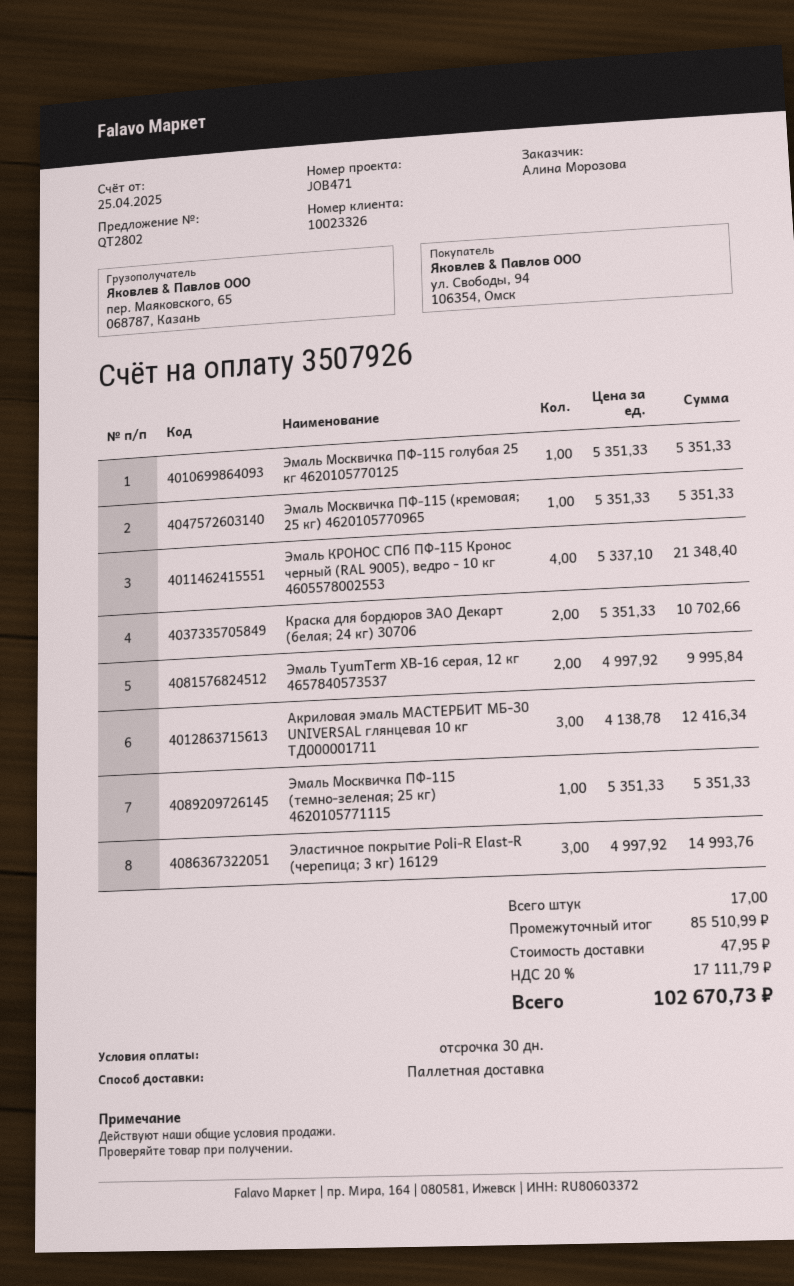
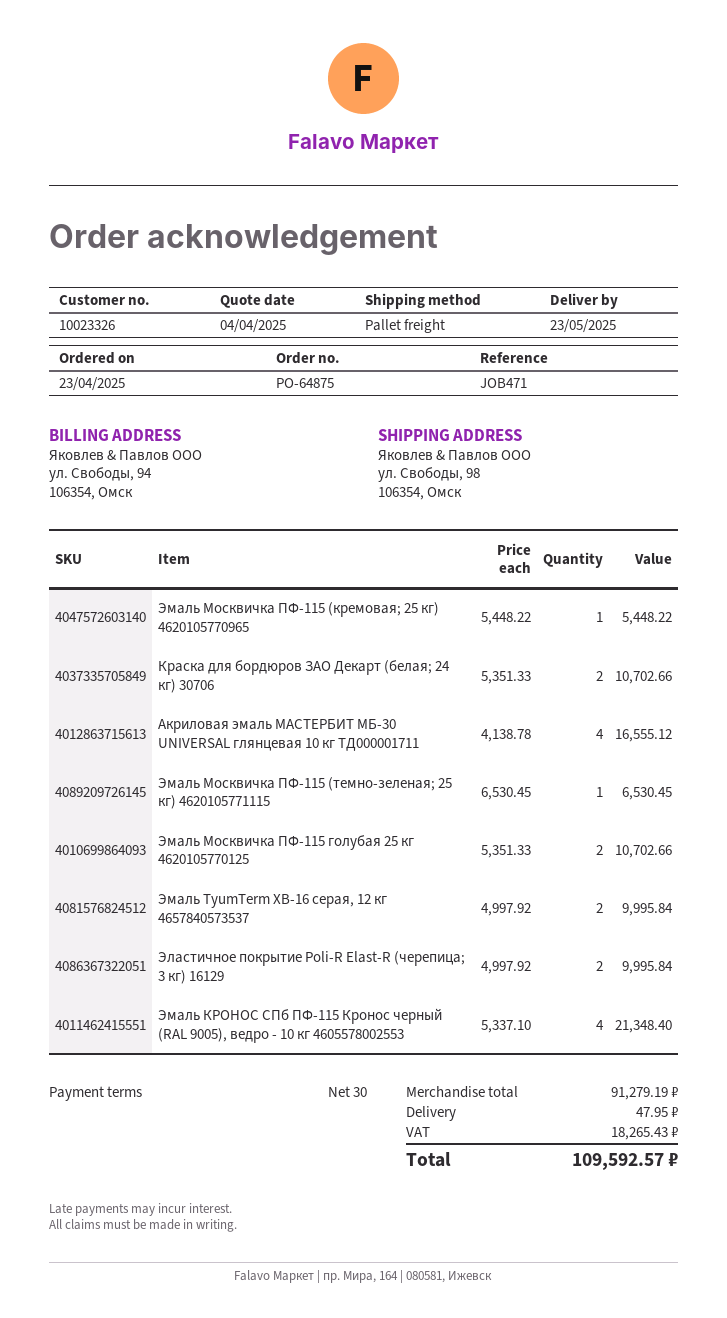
ship to: пер. Маяковского, 65, 068787, Казань -> ул. Свободы, 98, 106354, Омск
Эмаль Москвичка ПФ-115 голубая 25 кг 4620105770125: 1 x 5351.33 = 5351.33 -> 2 x 5351.33 = 10702.66
Эмаль Москвичка ПФ-115 (кремовая; 25 кг) 4620105770965: 1 x 5351.33 = 5351.33 -> 1 x 5448.22 = 5448.22
Акриловая эмаль МАСТЕРБИТ МБ-30 UNIVERSAL глянцевая 10 кг ТД000001711: 3 x 4138.78 = 12416.34 -> 4 x 4138.78 = 16555.12
Эмаль Москвичка ПФ-115 (темно-зеленая; 25 кг) 4620105771115: 1 x 5351.33 = 5351.33 -> 1 x 6530.45 = 6530.45
Эластичное покрытие Poli-R Elast-R (черепица; 3 кг) 16129: 3 x 4997.92 = 14993.76 -> 2 x 4997.92 = 9995.84
subtotal: 85510.99 -> 91279.19
tax: 17111.79 -> 18265.43
total: 102670.73 -> 109592.57

